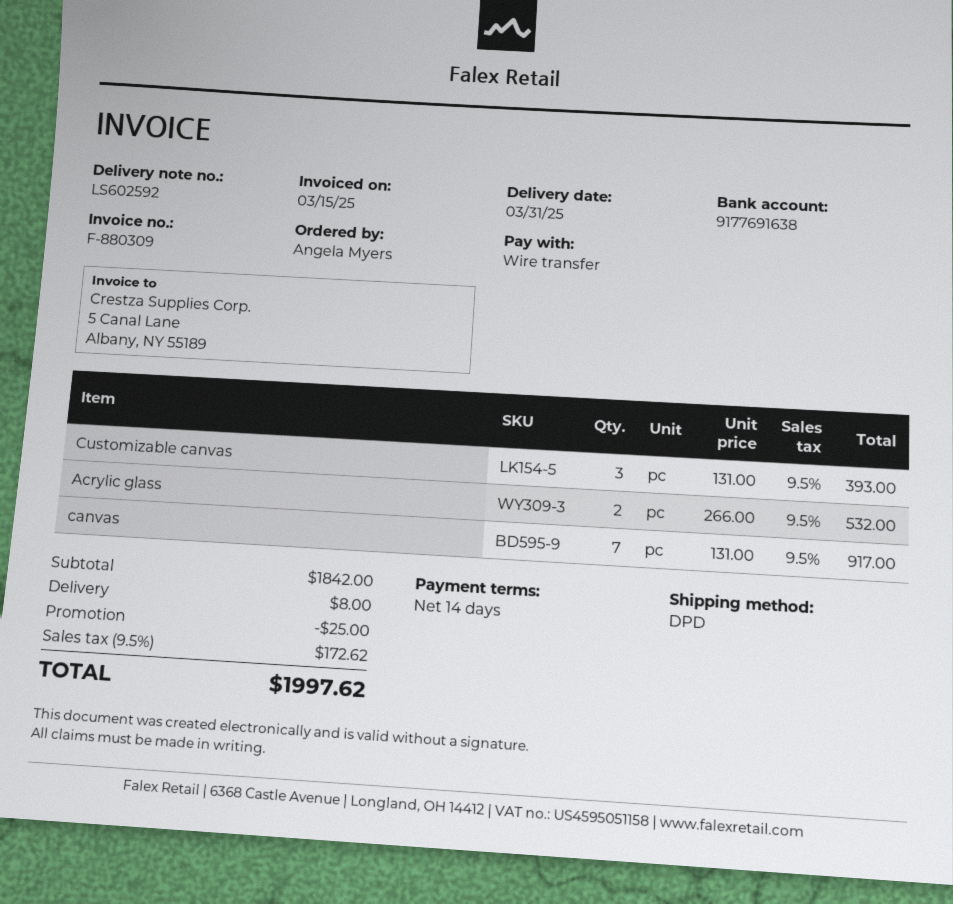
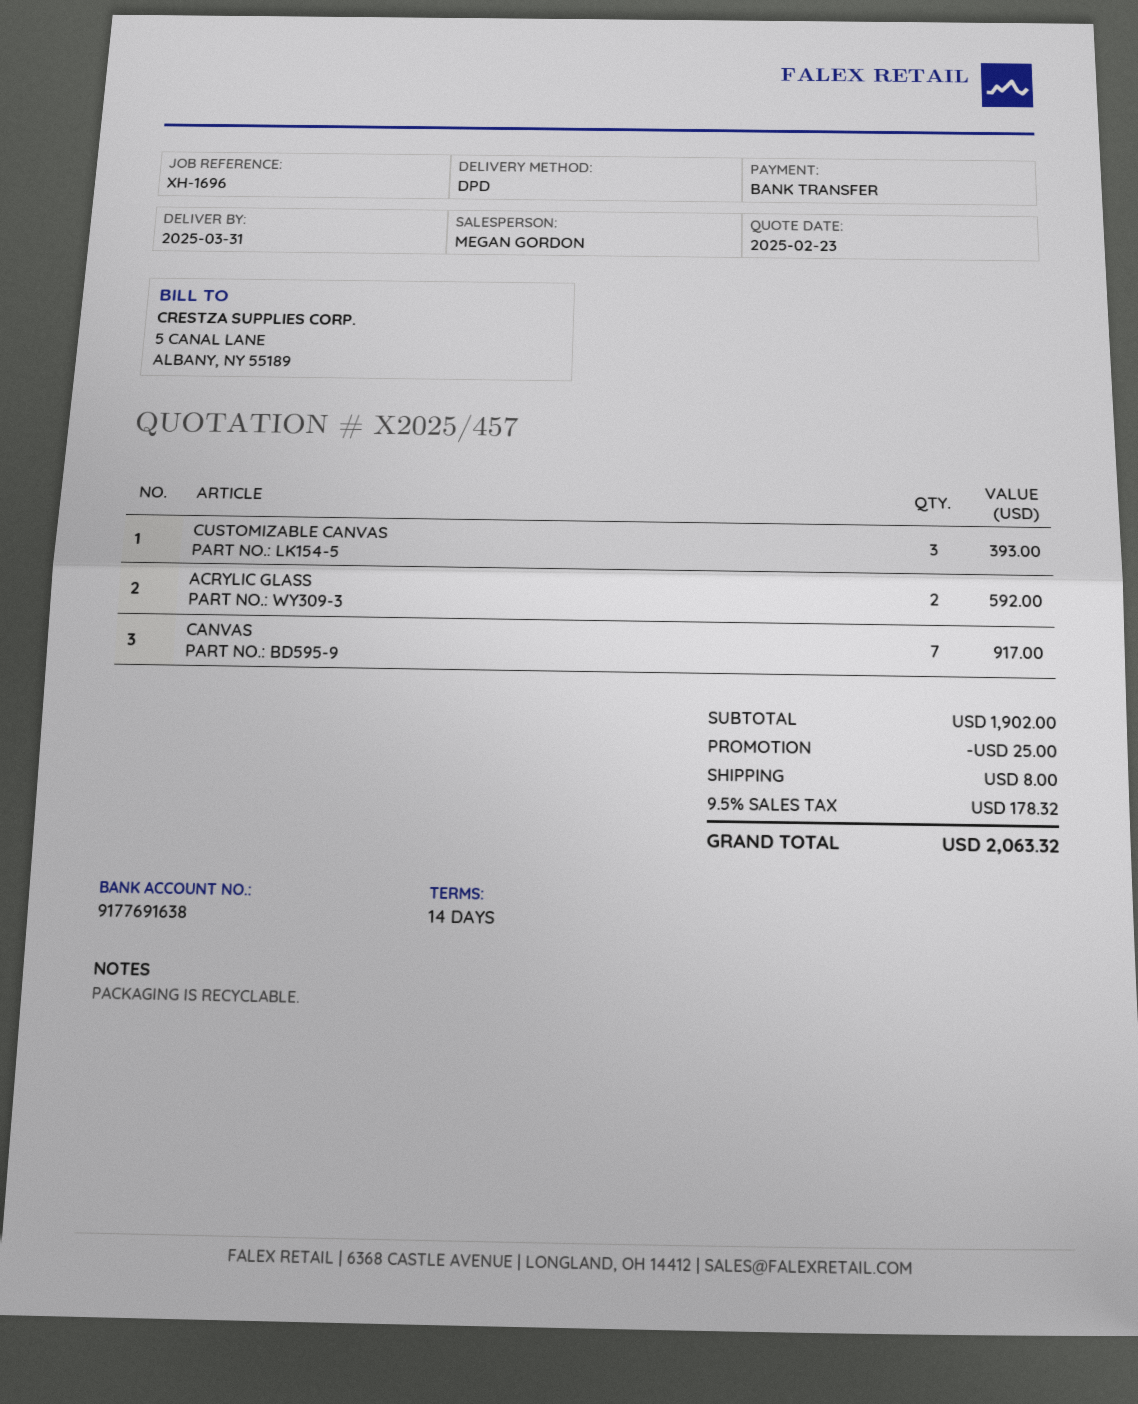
Acrylic glass: 2 for 532.00 -> 2 for 592.00
subtotal: 1842.00 -> 1902.00
tax: 9.5% = 172.62 -> 9.5% = 178.32
total: 1997.62 -> 2063.32

